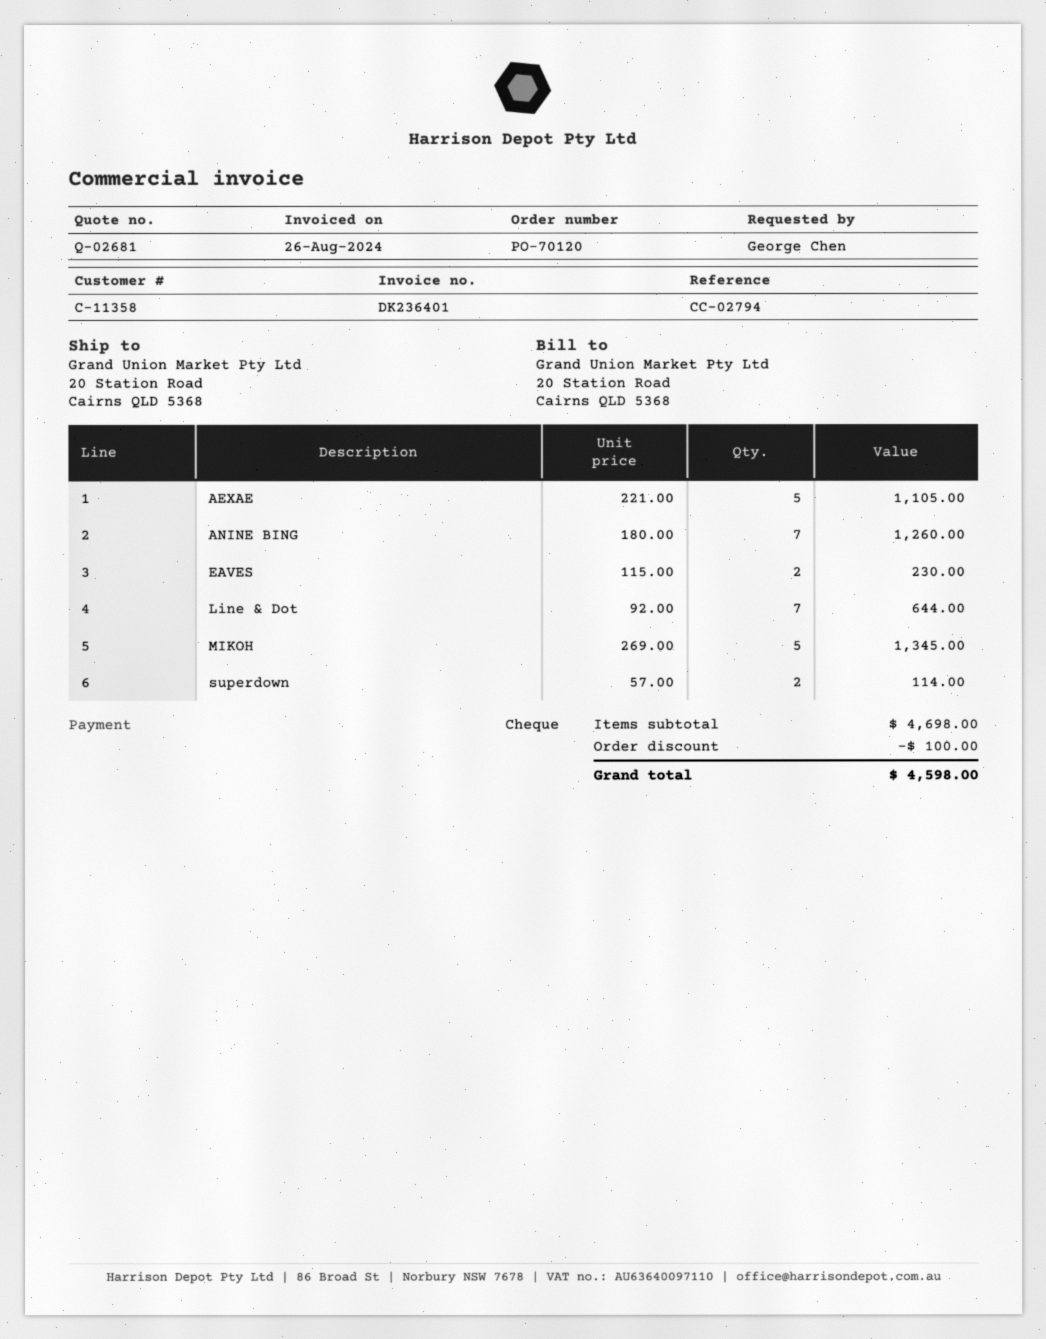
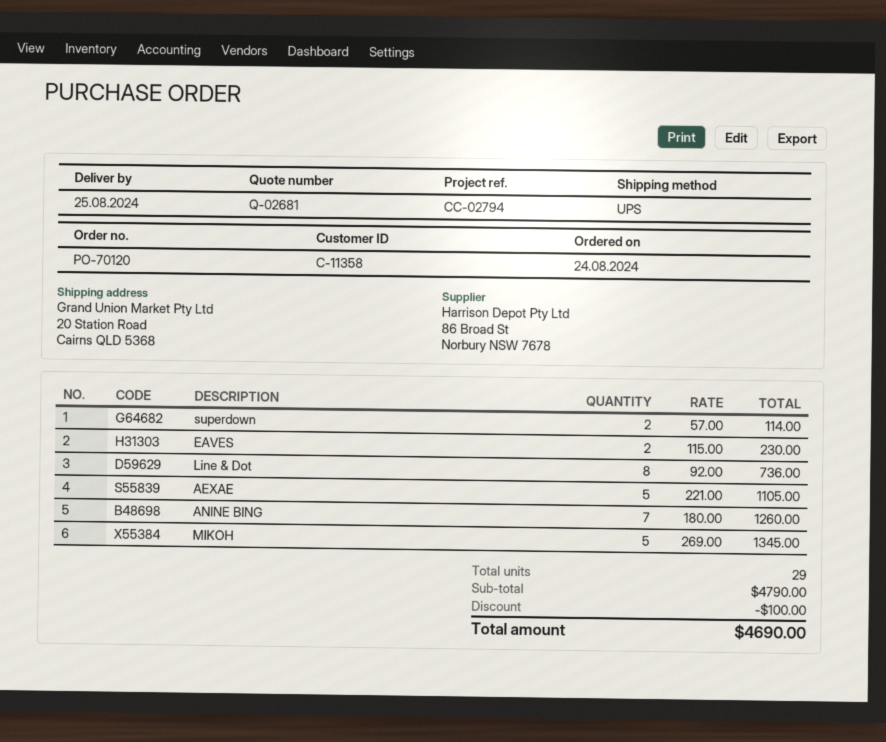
Line & Dot: 7 x 92.00 = 644.00 -> 8 x 92.00 = 736.00
subtotal: 4698.00 -> 4790.00
total: 4598.00 -> 4690.00

